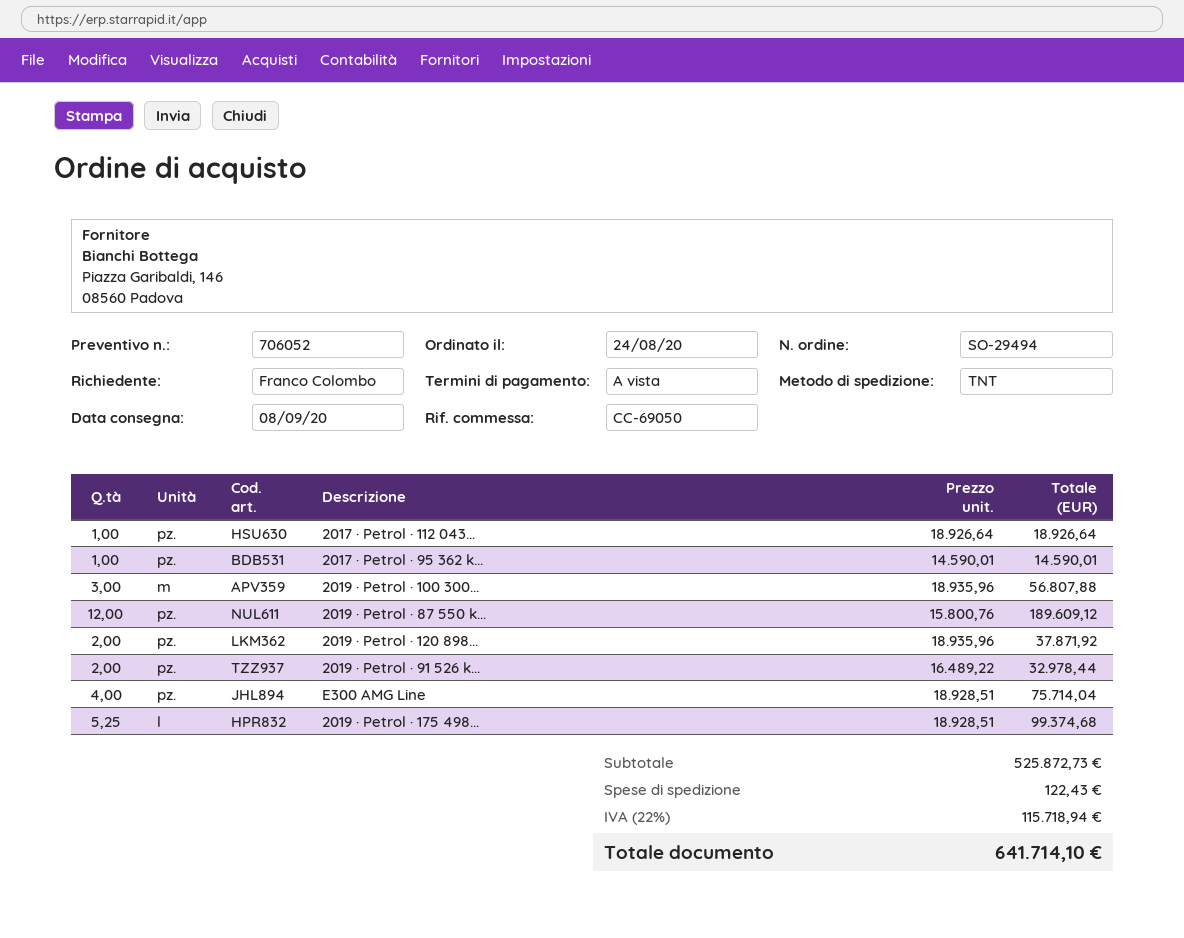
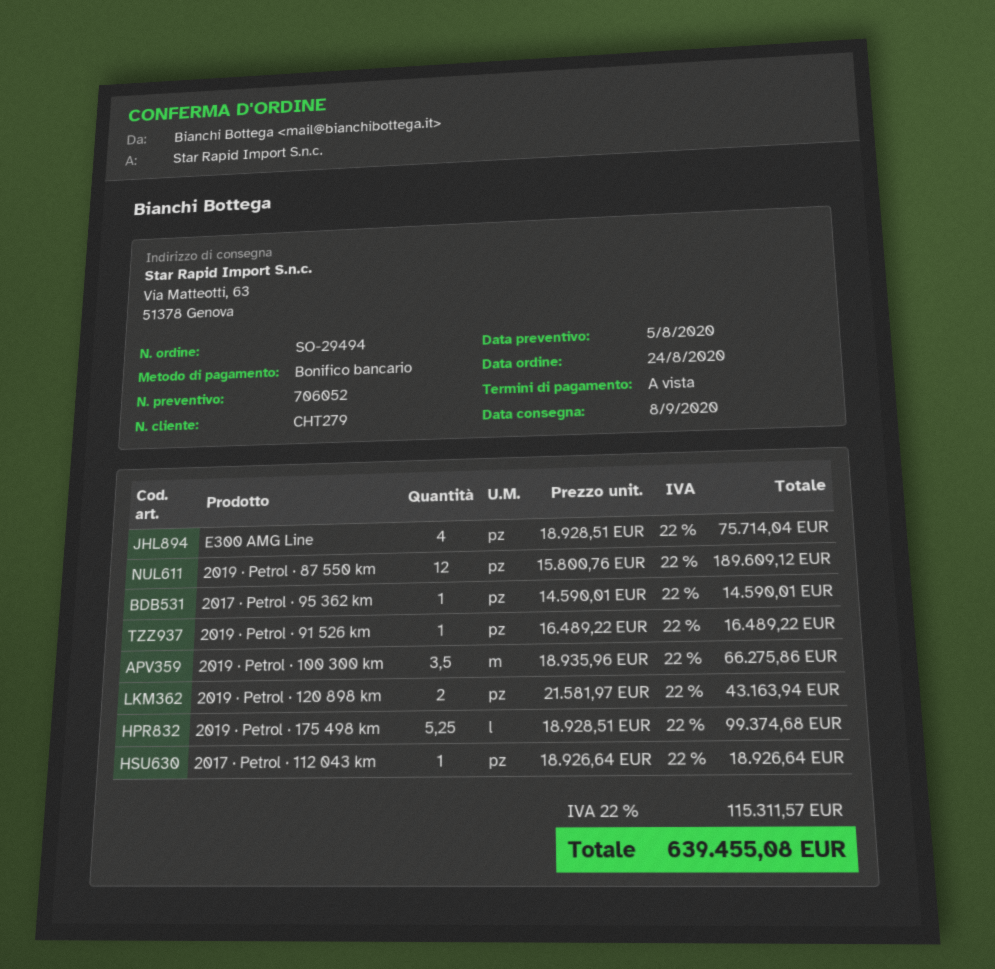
2019 · Petrol · 100 300...: 3 x 18935.96 = 56807.88 -> 3.5 x 18935.96 = 66275.86
2019 · Petrol · 120 898...: 2 x 18935.96 = 37871.92 -> 2 x 21581.97 = 43163.94
2019 · Petrol · 91 526 k...: 2 x 16489.22 = 32978.44 -> 1 x 16489.22 = 16489.22
shipping: 122.43 -> none
tax: 22% = 115718.94 -> 22% = 115311.57
total: 641714.10 -> 639455.08

